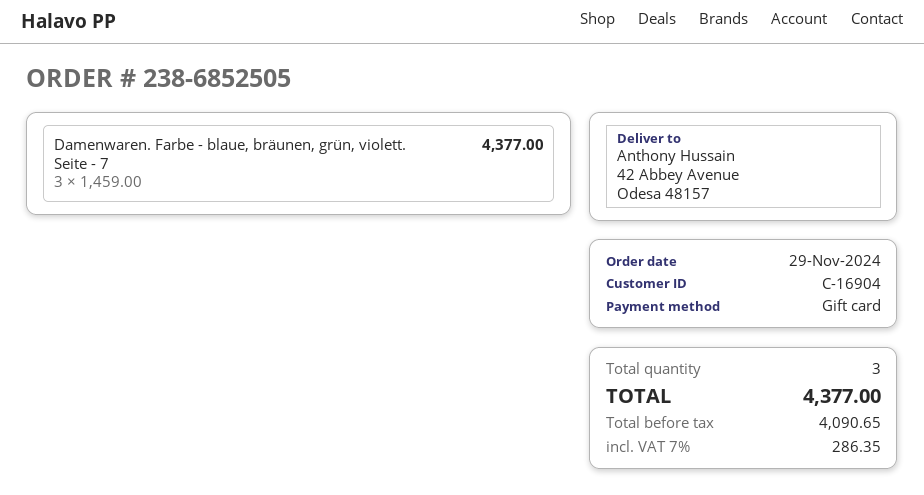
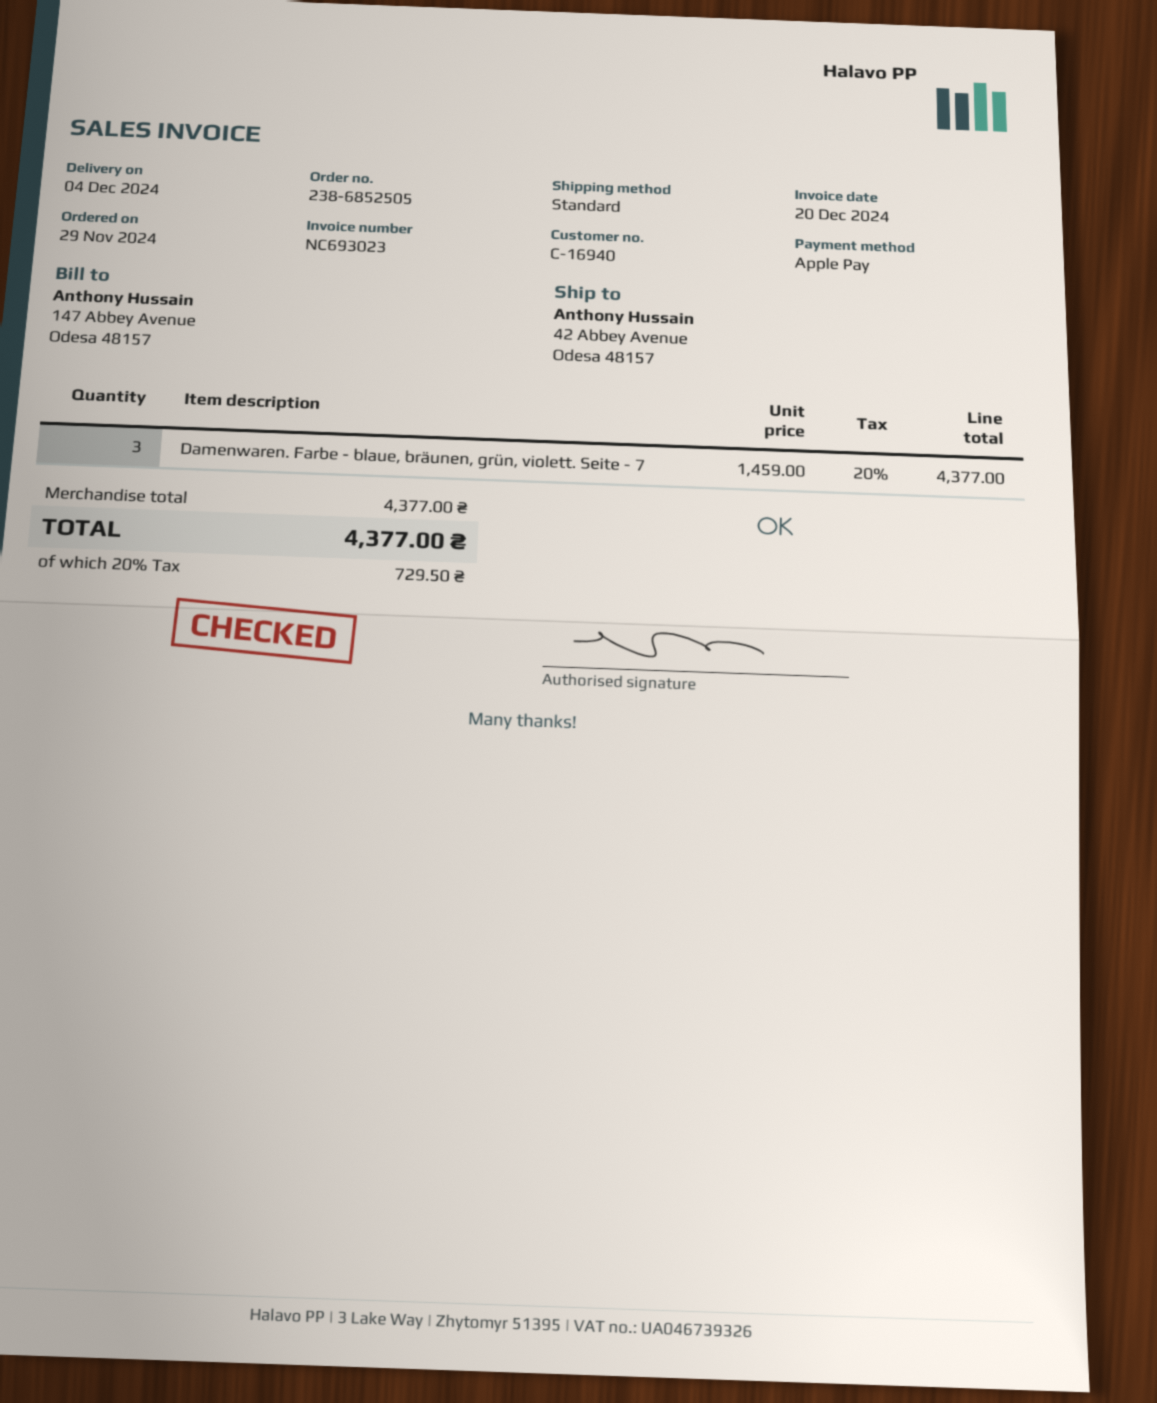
customer number: C-16904 -> C-16940
payment method: gift card -> Apple Pay
tax: 7% = 286.35 -> 20% = 729.50

